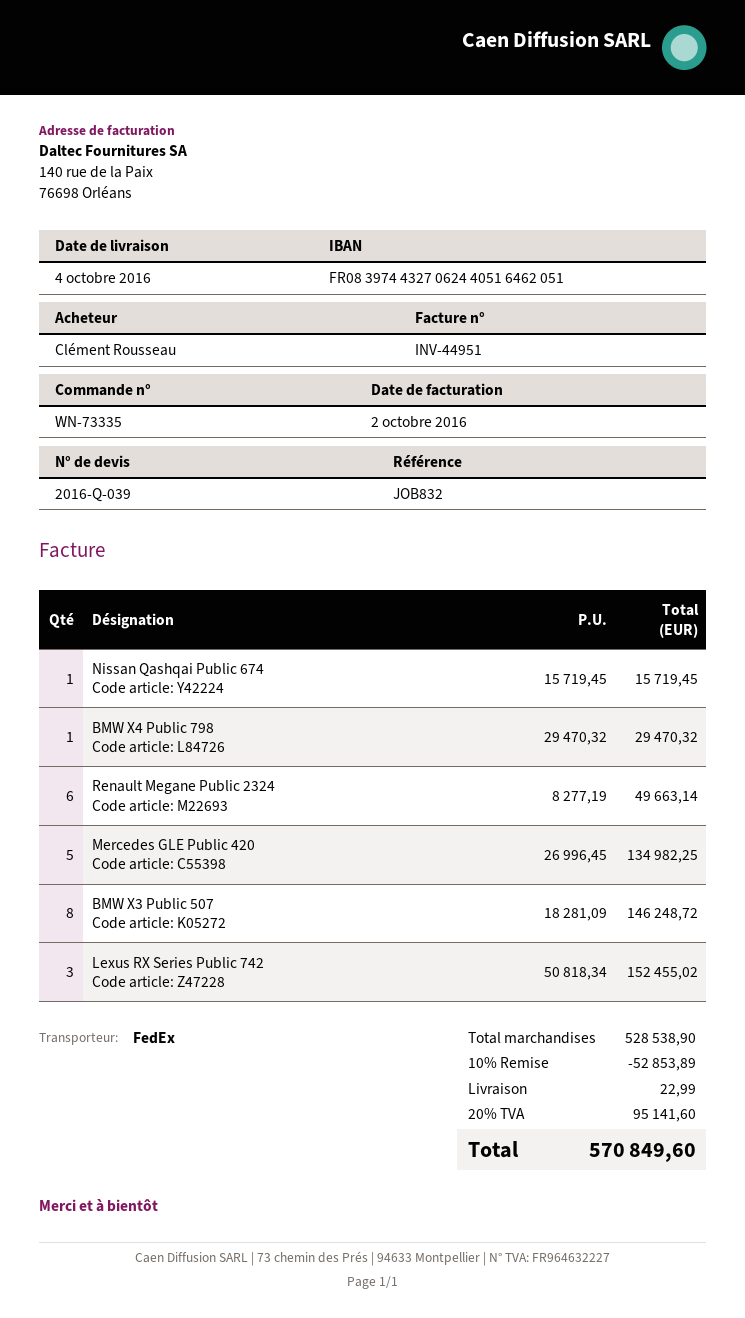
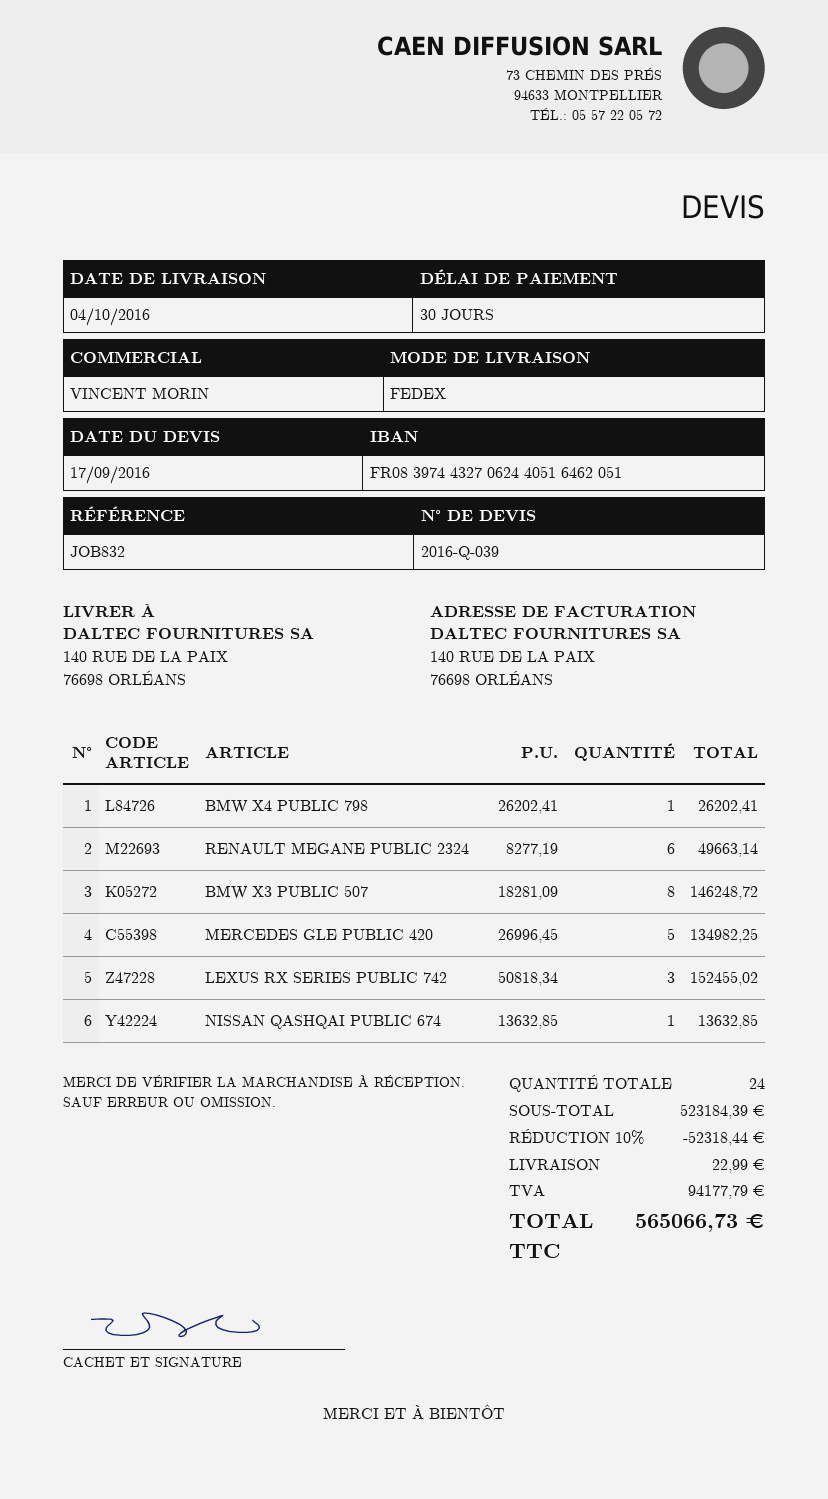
Nissan Qashqai Public 674: 1 x 15719.45 = 15719.45 -> 1 x 13632.85 = 13632.85
BMW X4 Public 798: 1 x 29470.32 = 29470.32 -> 1 x 26202.41 = 26202.41
subtotal: 528538.90 -> 523184.39
discount: 10% = 52853.89 -> 10% = 52318.44
tax: 95141.60 -> 94177.79
total: 570849.60 -> 565066.73

